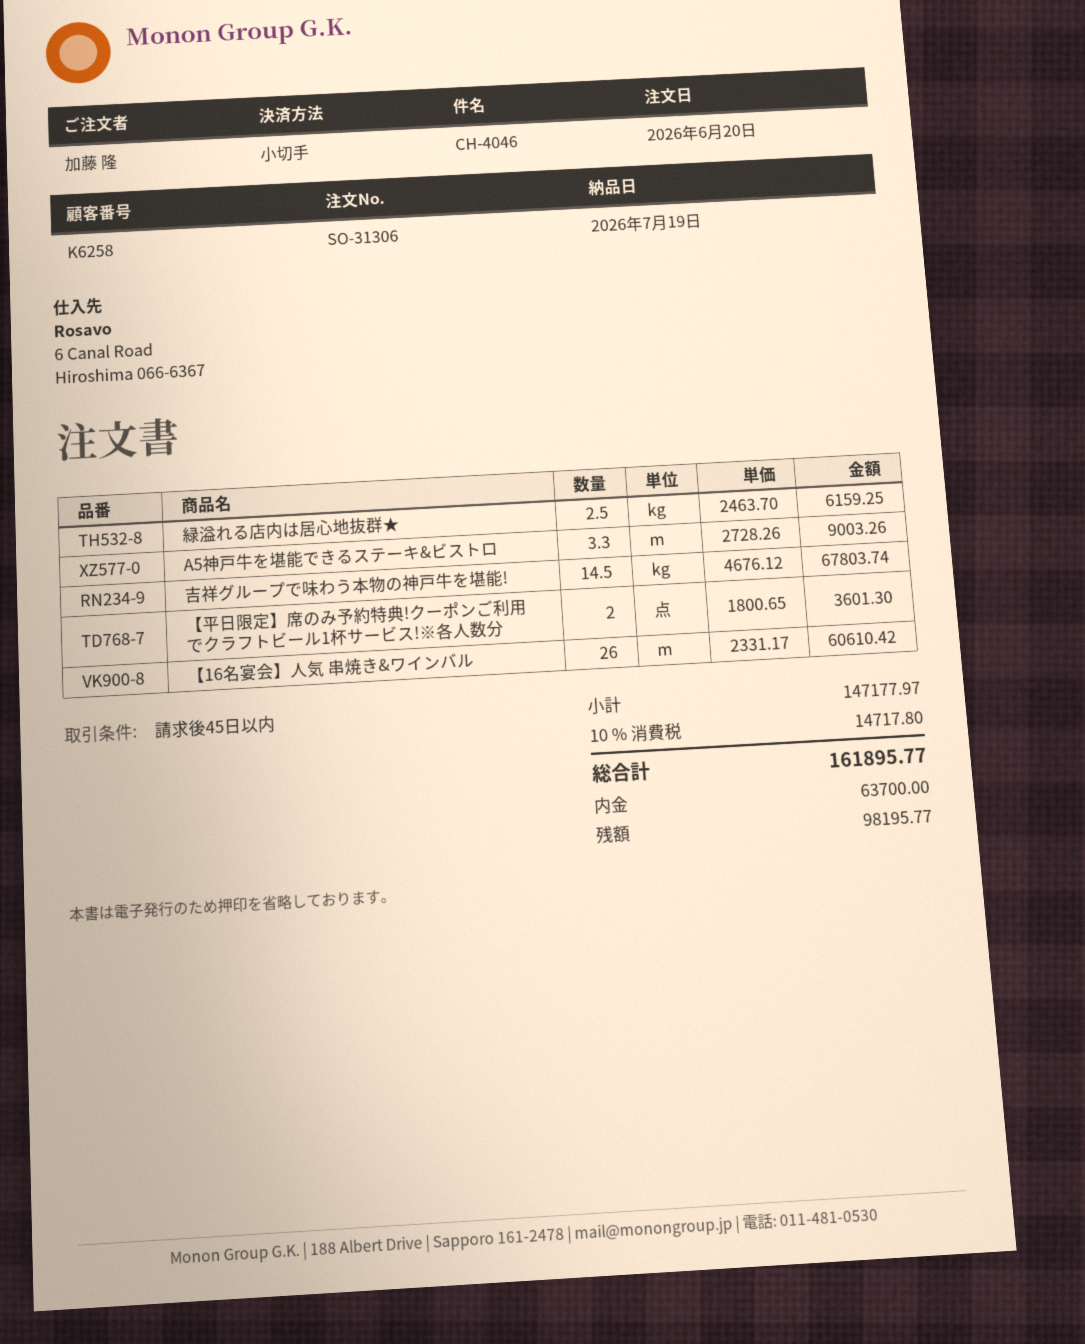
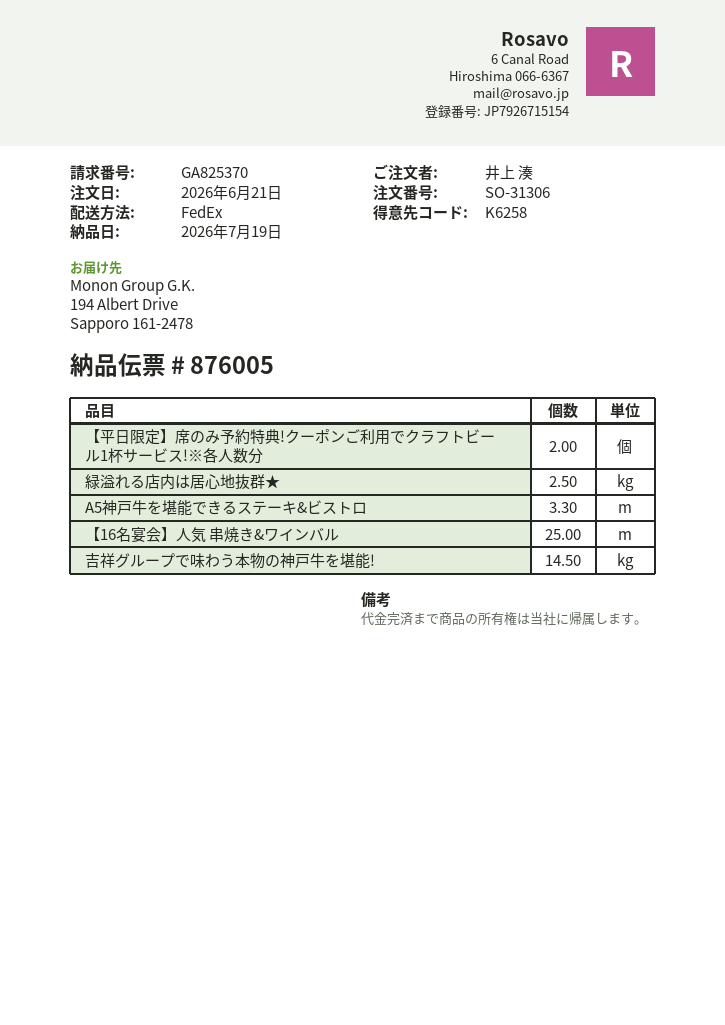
order date: 2026-06-20 -> 2026-06-21
ordered by: 加藤 隆 -> 井上 湊
【16名宴会】人気 串焼き&ワインバル: 26 -> 25

